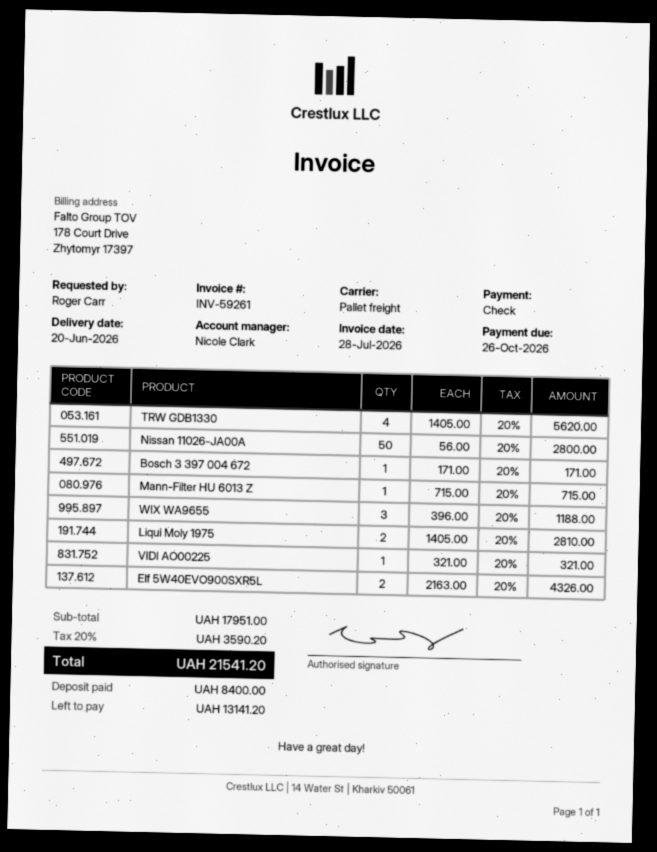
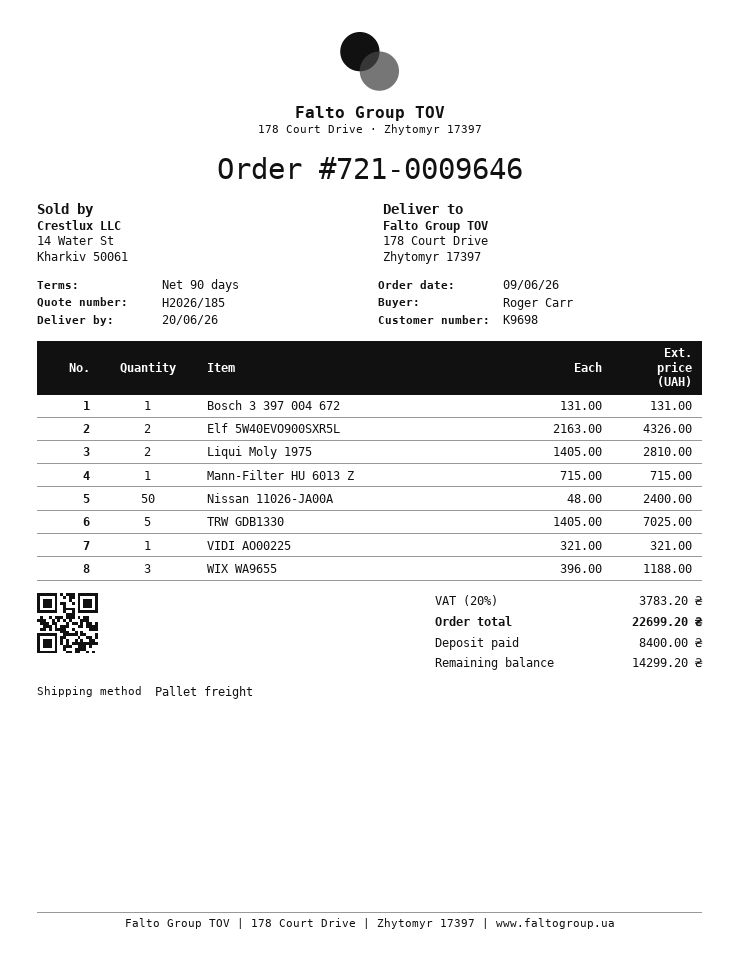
TRW GDB1330: 4 x 1405.00 = 5620.00 -> 5 x 1405.00 = 7025.00
Nissan 11026-JA00A: 50 x 56.00 = 2800.00 -> 50 x 48.00 = 2400.00
Bosch 3 397 004 672: 1 x 171.00 = 171.00 -> 1 x 131.00 = 131.00
tax: 20% = 3590.20 -> 20% = 3783.20
total: 21541.20 -> 22699.20
balance: 13141.20 -> 14299.20

